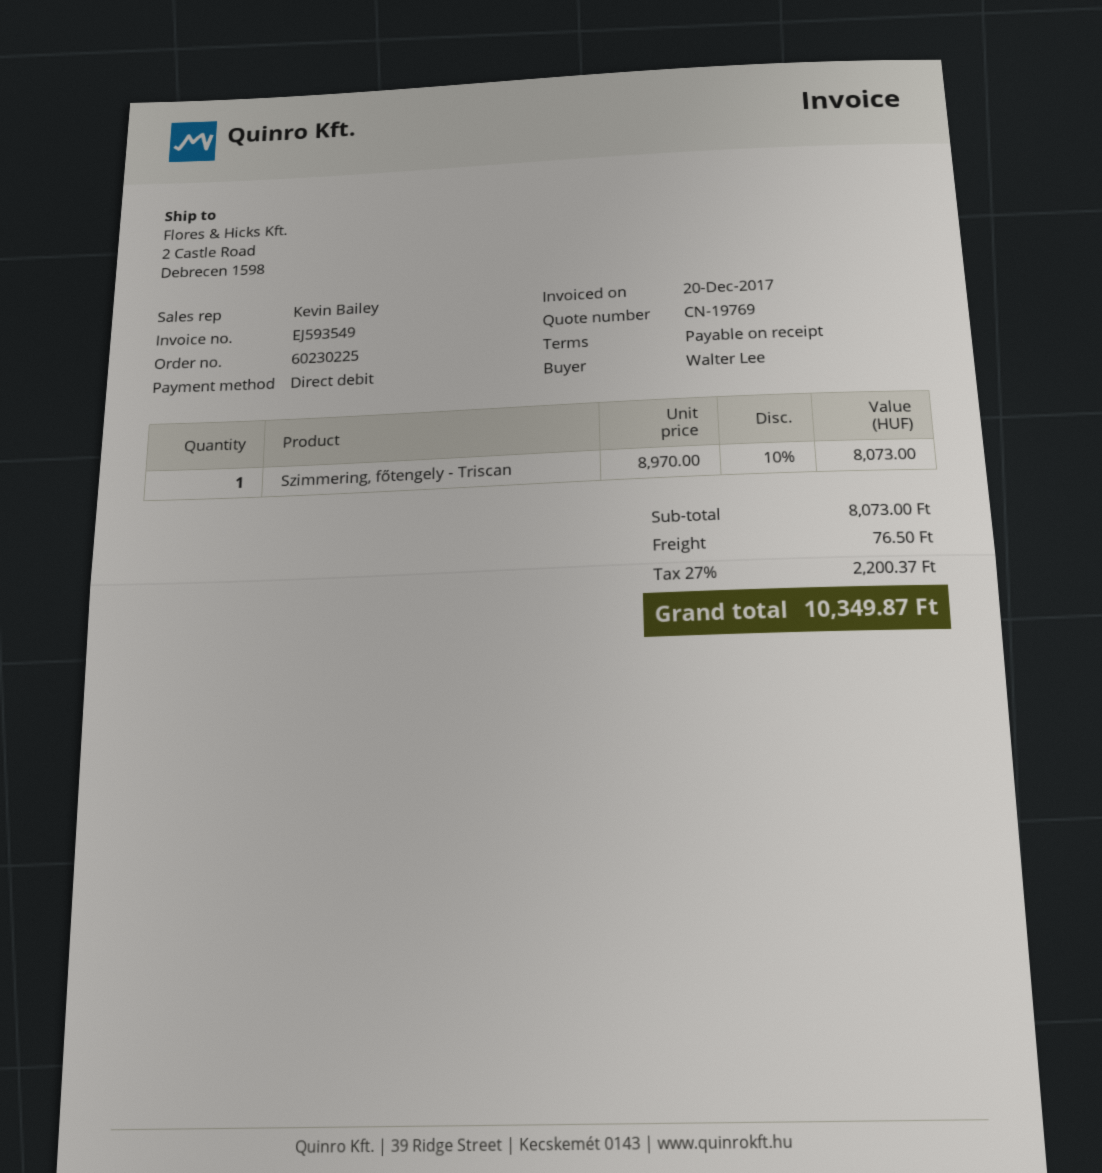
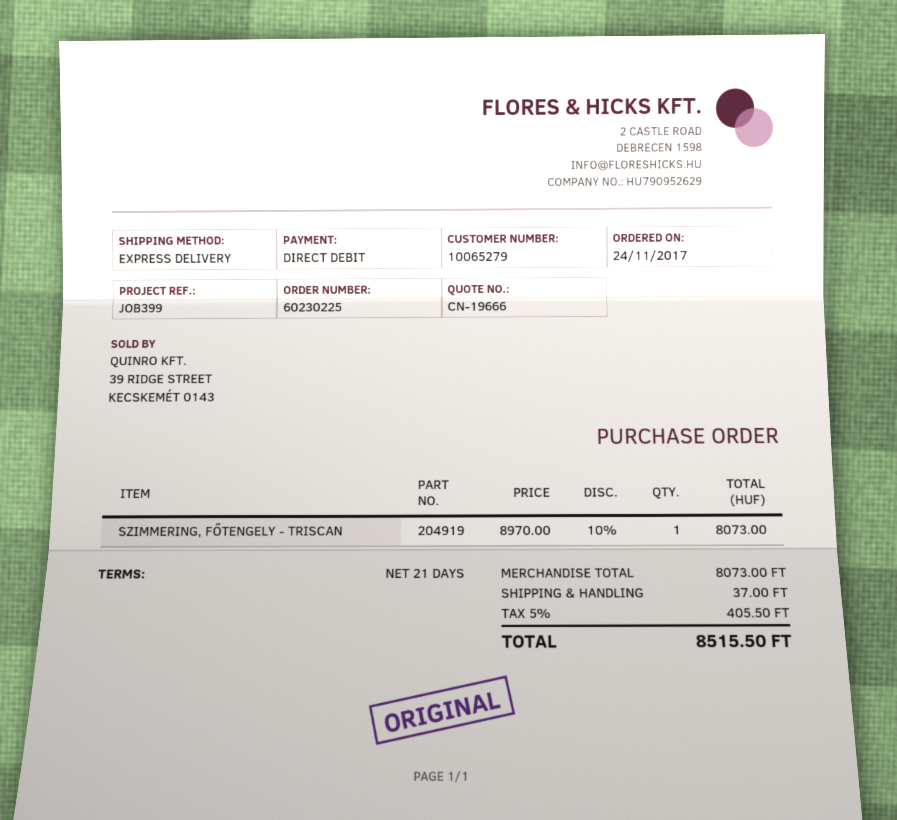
quote number: CN-19769 -> CN-19666
payment terms: on receipt -> 21 days
shipping: 76.50 -> 37.00
tax: 27% = 2200.37 -> 5% = 405.50
total: 10349.87 -> 8515.50

